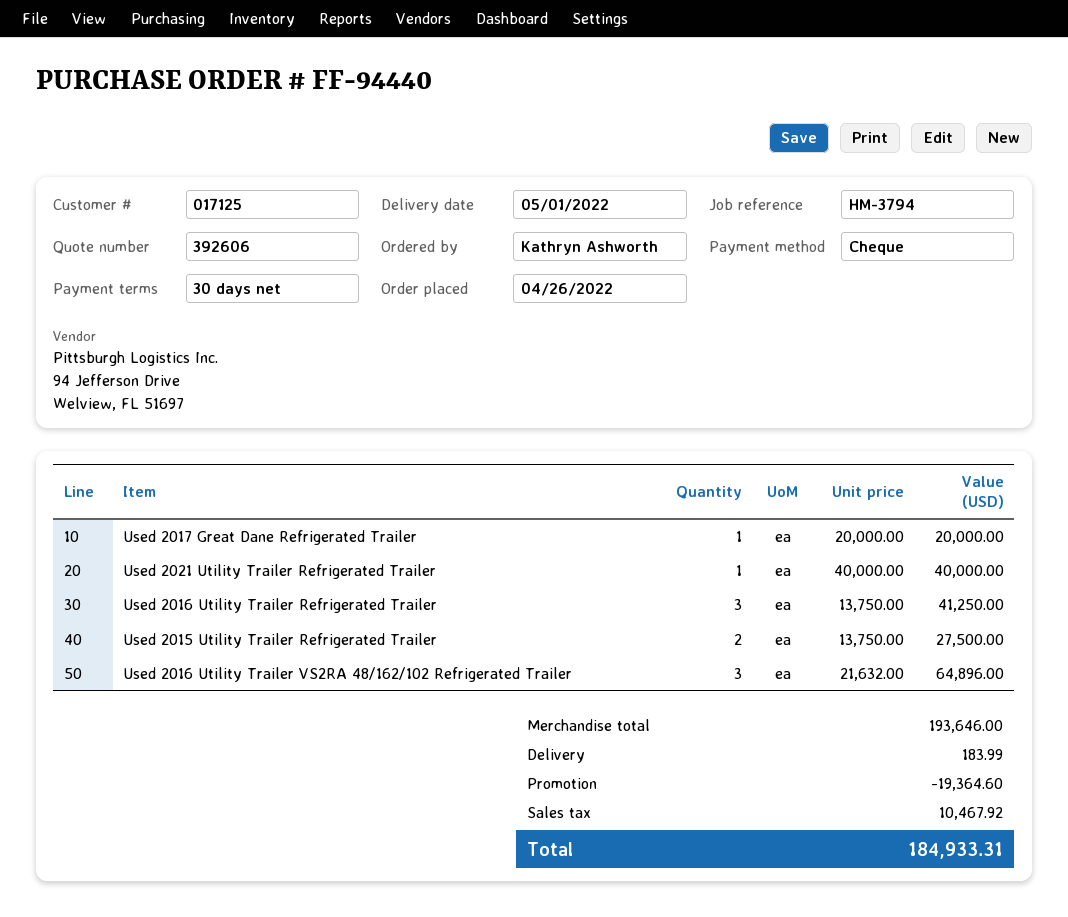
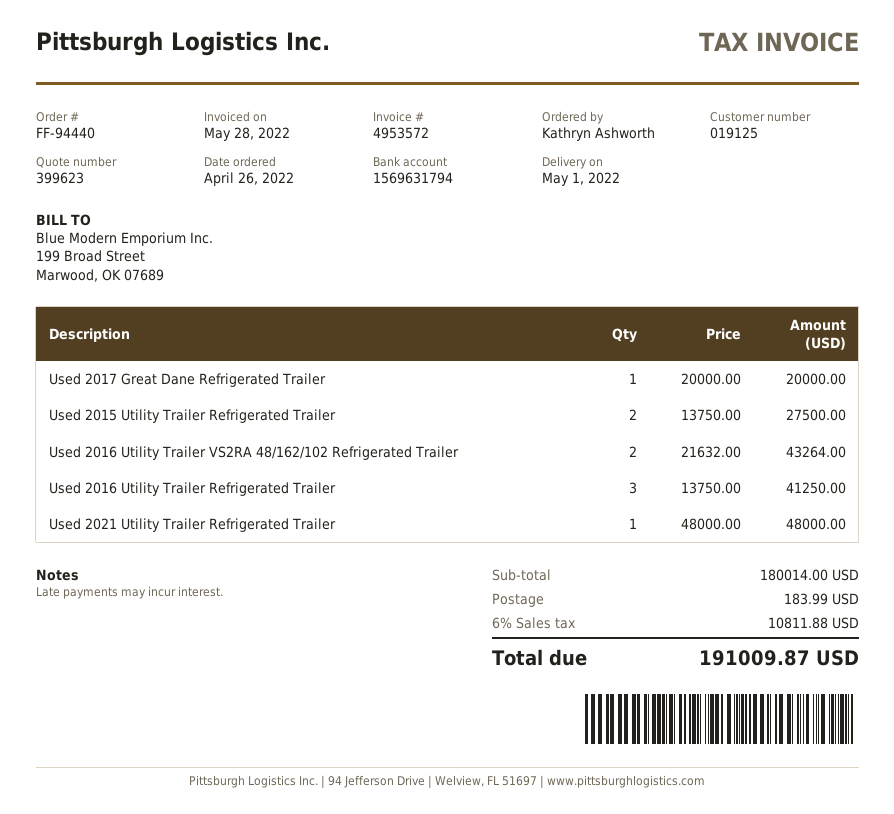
quote number: 392606 -> 399623
customer number: 017125 -> 019125
Used 2021 Utility Trailer Refrigerated Trailer: 1 x 40000.00 = 40000.00 -> 1 x 48000.00 = 48000.00
Used 2016 Utility Trailer VS2RA 48/162/102 Refrigerated Trailer: 3 x 21632.00 = 64896.00 -> 2 x 21632.00 = 43264.00
subtotal: 193646.00 -> 180014.00
discount: 19364.60 -> none
tax: 10467.92 -> 10811.88
total: 184933.31 -> 191009.87

